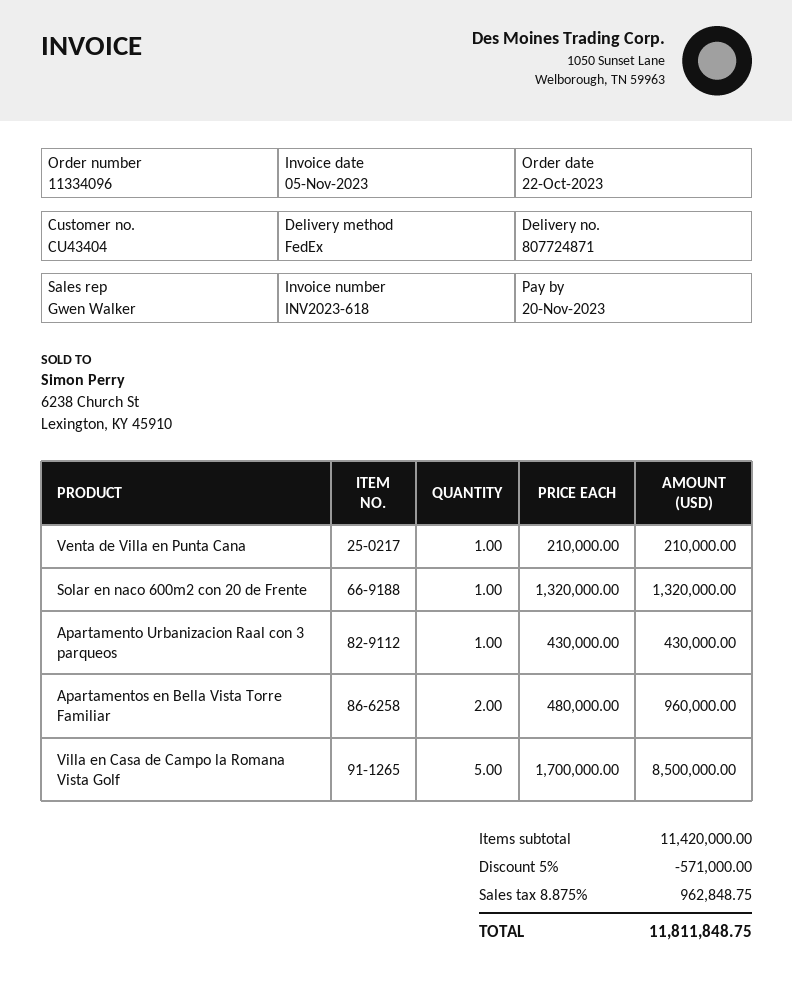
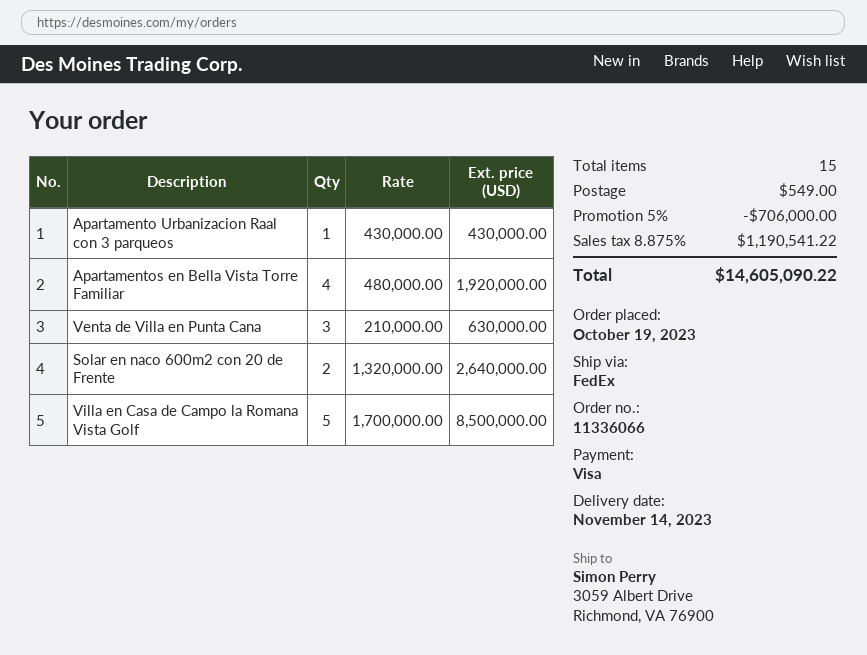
order number: 11334096 -> 11336066
order date: 2023-10-22 -> 2023-10-19
Venta de Villa en Punta Cana: 1 x 210000.00 = 210000.00 -> 3 x 210000.00 = 630000.00
Solar en naco 600m2 con 20 de Frente: 1 x 1320000.00 = 1320000.00 -> 2 x 1320000.00 = 2640000.00
Apartamentos en Bella Vista Torre Familiar: 2 x 480000.00 = 960000.00 -> 4 x 480000.00 = 1920000.00
discount: 5% = 571000.00 -> 5% = 706000.00
shipping: none -> 549.00
tax: 8.875% = 962848.75 -> 8.875% = 1190541.22
total: 11811848.75 -> 14605090.22

